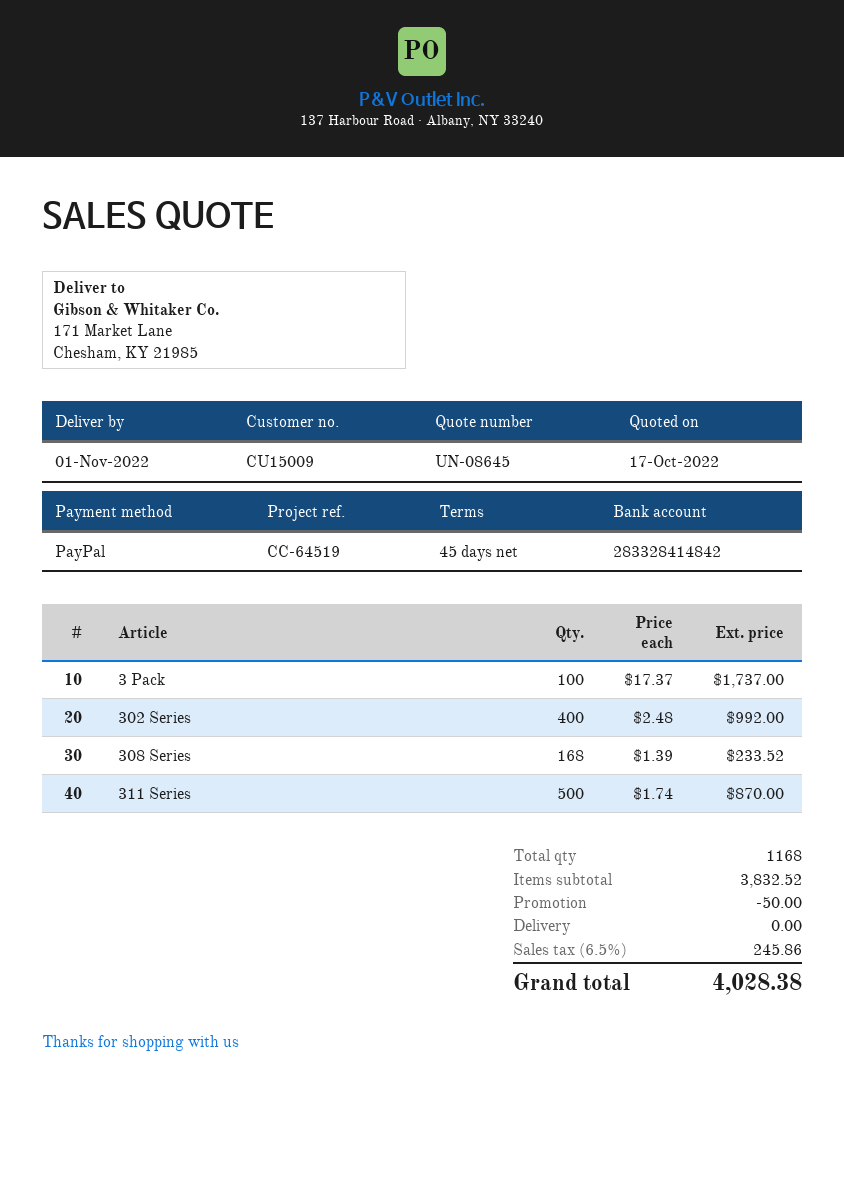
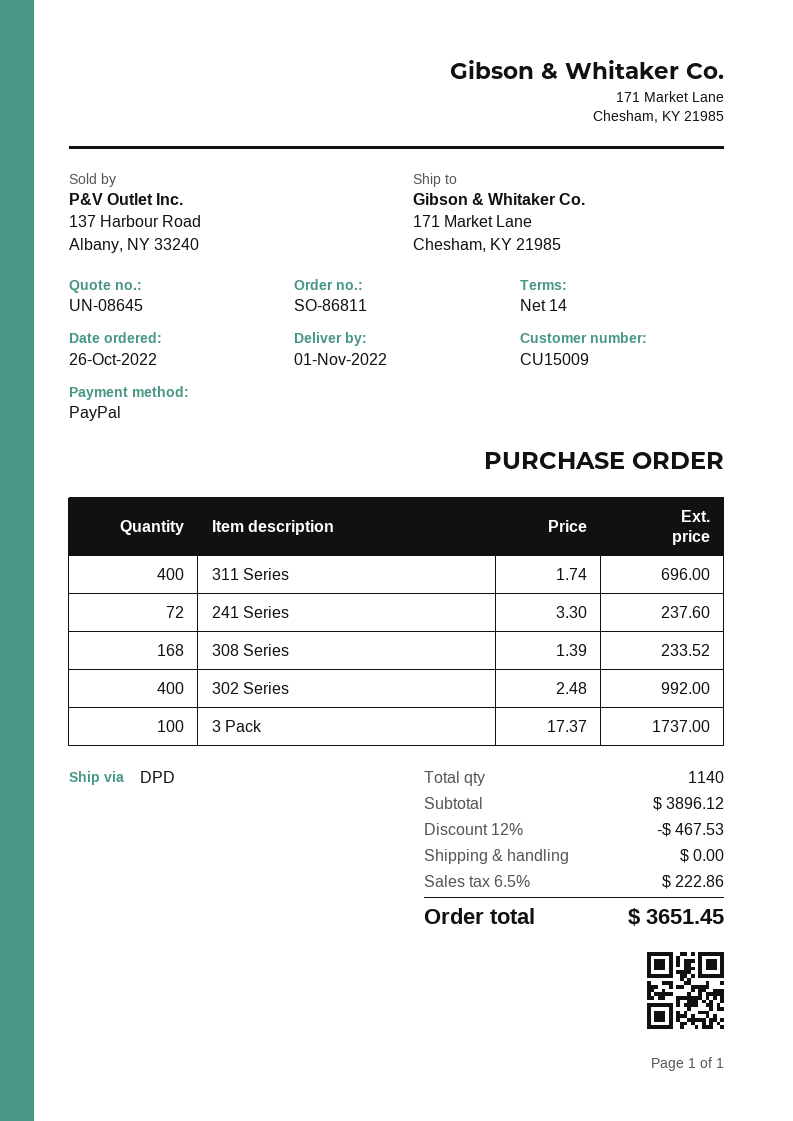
payment terms: 45 days -> 14 days
311 Series: 500 x 1.74 = 870.00 -> 400 x 1.74 = 696.00
241 Series: none -> 72 x 3.30 = 237.60
total quantity: 1168 -> 1140
subtotal: 3832.52 -> 3896.12
discount: 50.00 -> 467.53
tax: 6.5% = 245.86 -> 6.5% = 222.86
total: 4028.38 -> 3651.45

